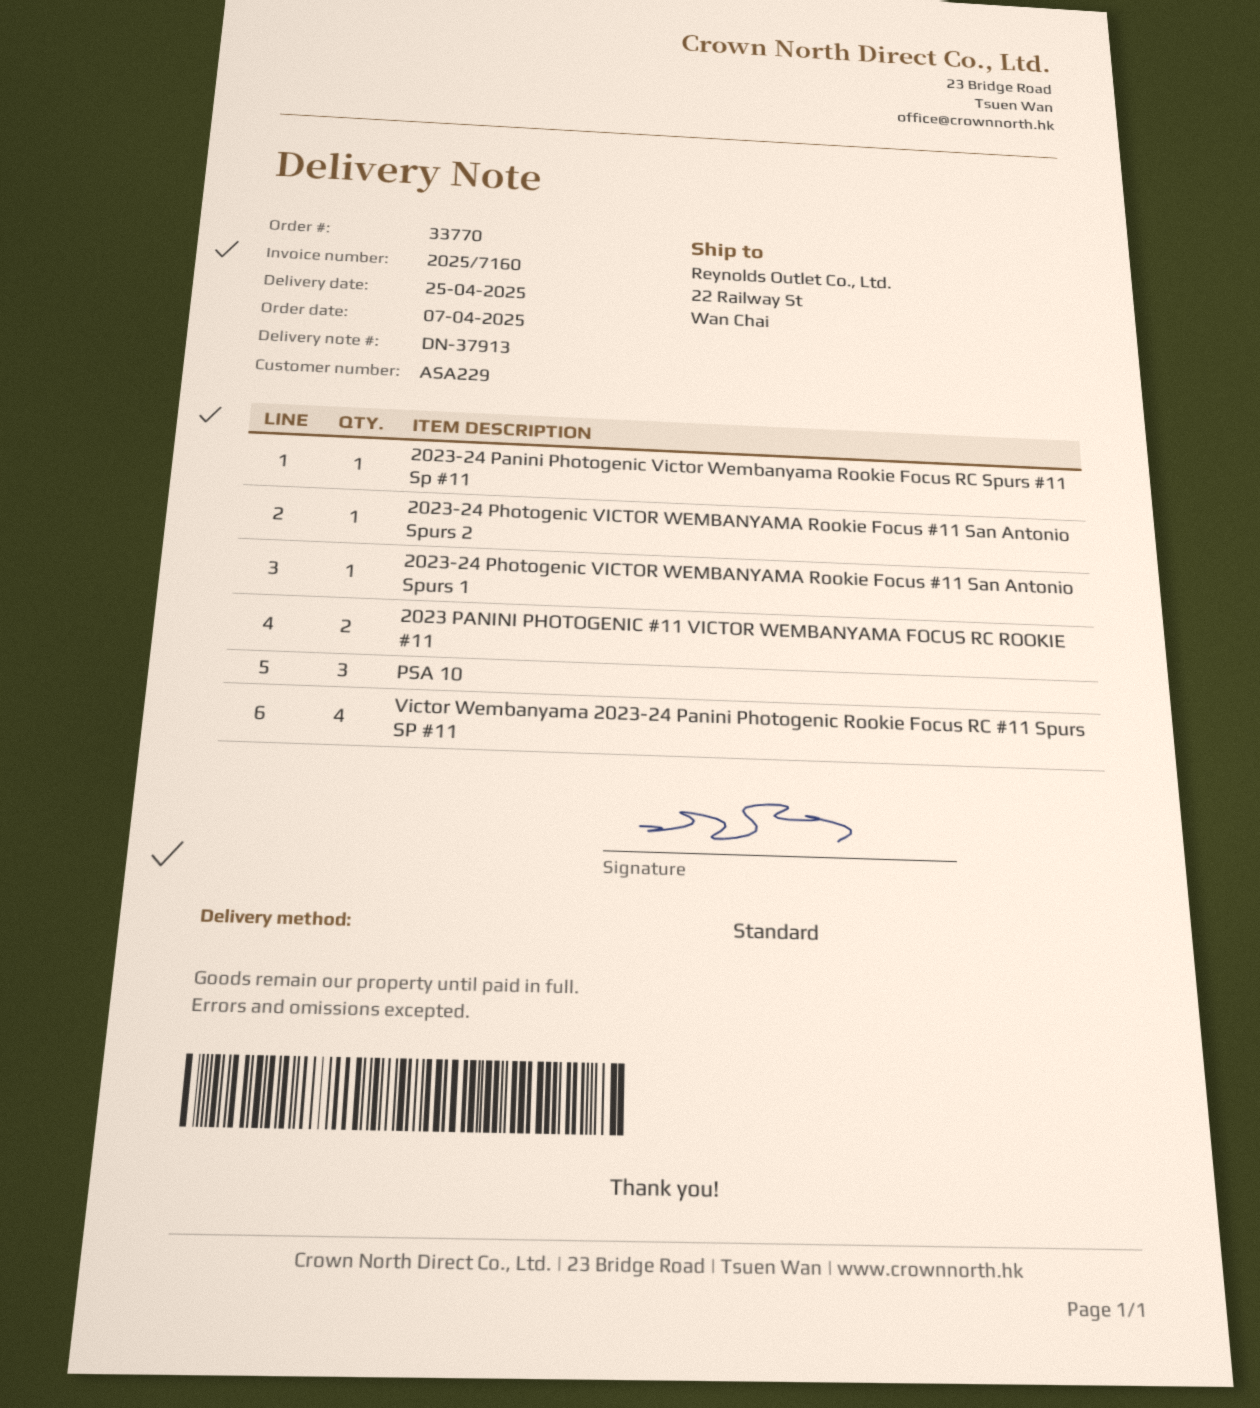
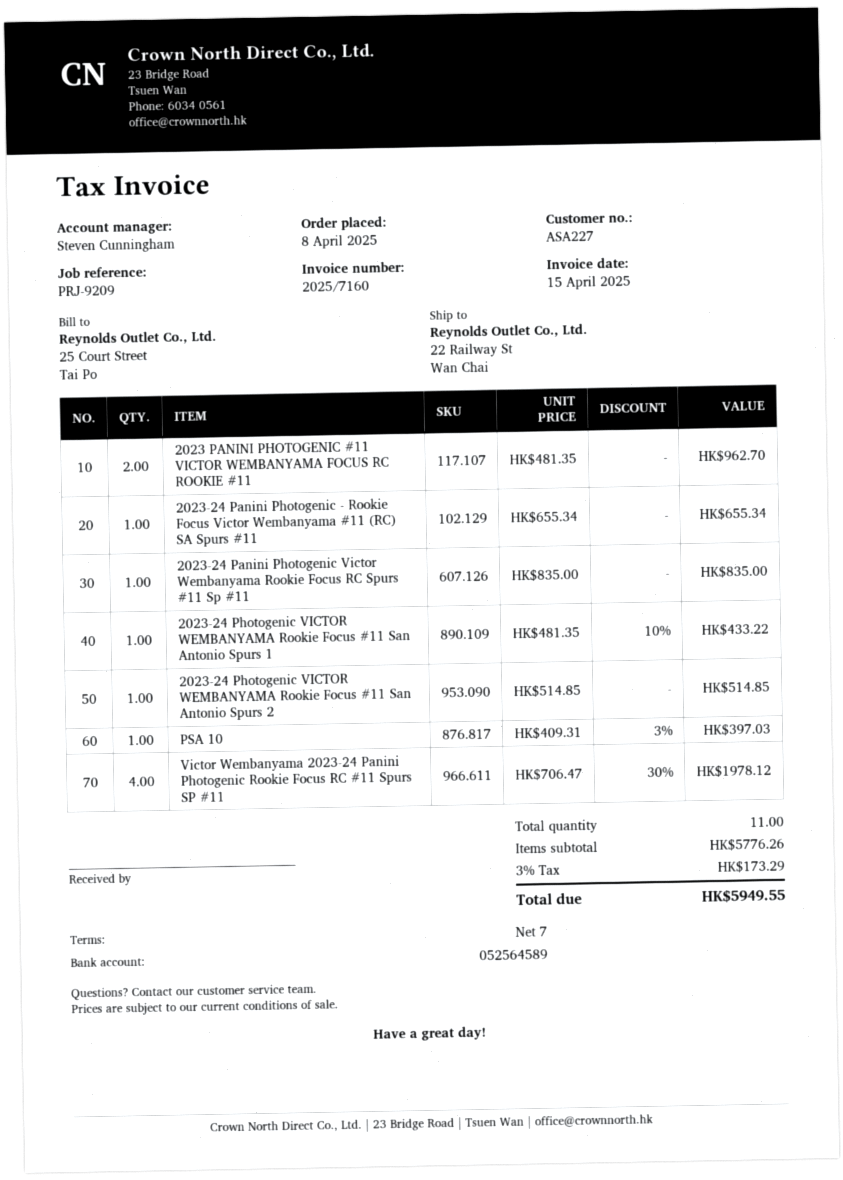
order date: 2025-04-07 -> 2025-04-08
customer number: ASA229 -> ASA227
PSA 10: 3 -> 1
2023-24 Panini Photogenic - Rookie Focus Victor Wembanyama #11 (RC) SA Spurs #11: none -> 1

